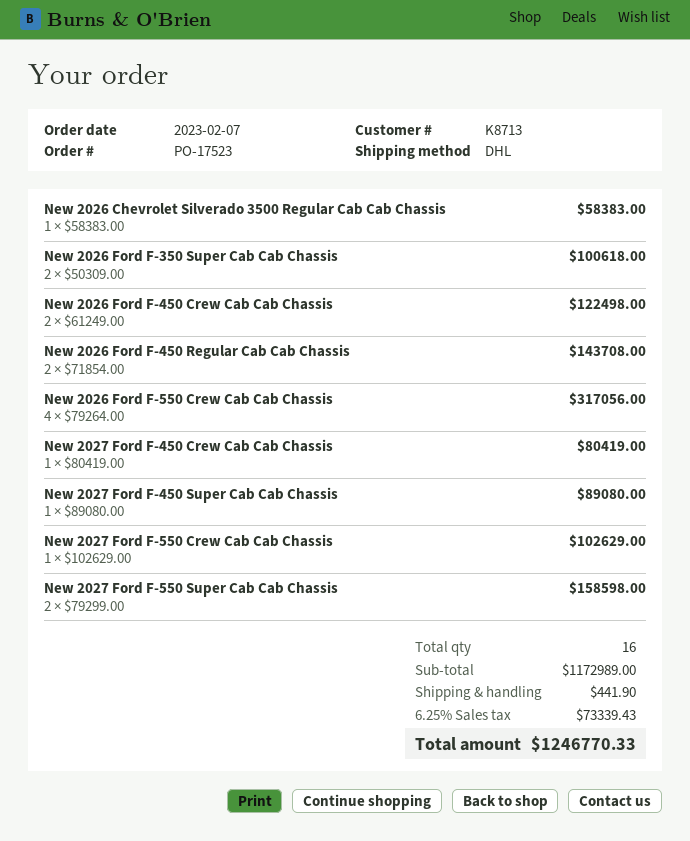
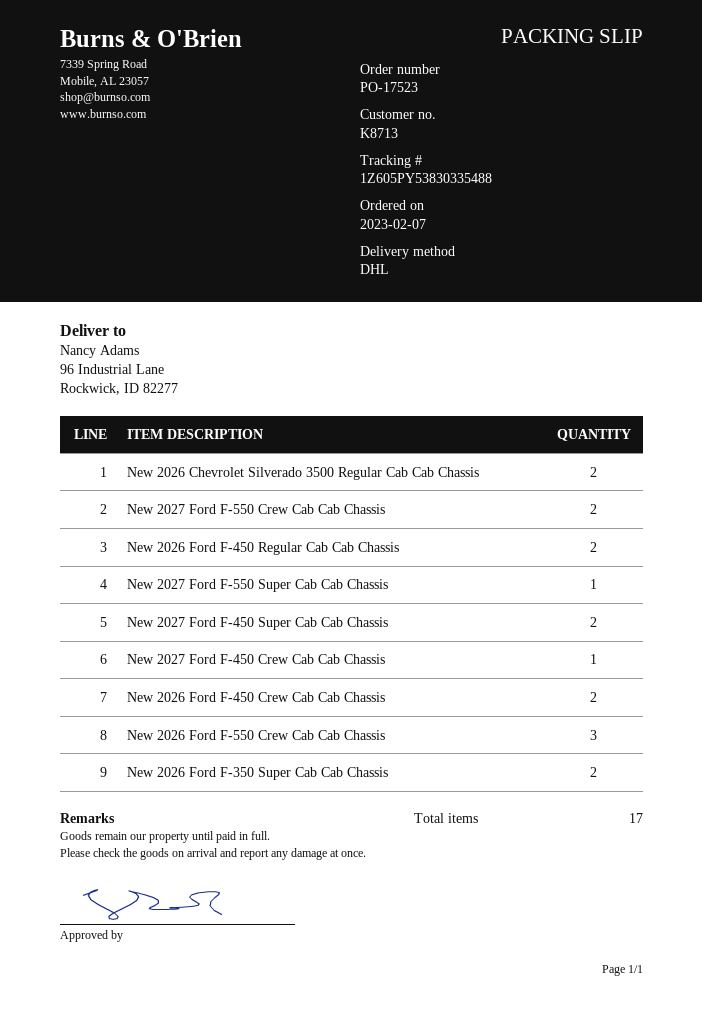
New 2026 Chevrolet Silverado 3500 Regular Cab Cab Chassis: 1 -> 2
New 2026 Ford F-550 Crew Cab Cab Chassis: 4 -> 3
New 2027 Ford F-450 Super Cab Cab Chassis: 1 -> 2
New 2027 Ford F-550 Crew Cab Cab Chassis: 1 -> 2
New 2027 Ford F-550 Super Cab Cab Chassis: 2 -> 1
total quantity: 16 -> 17

